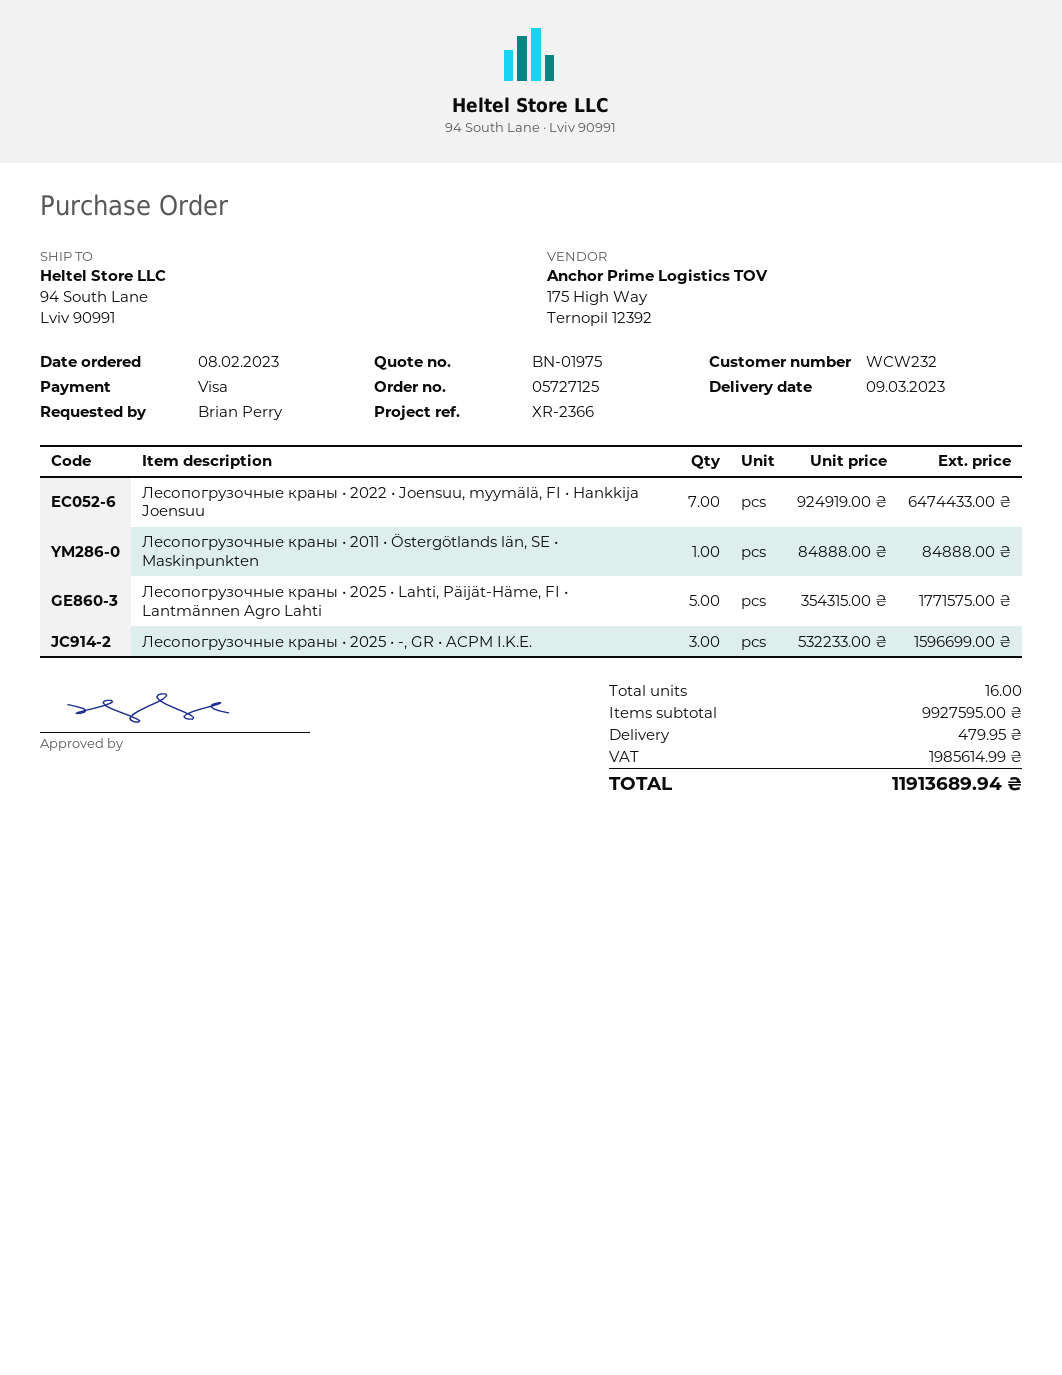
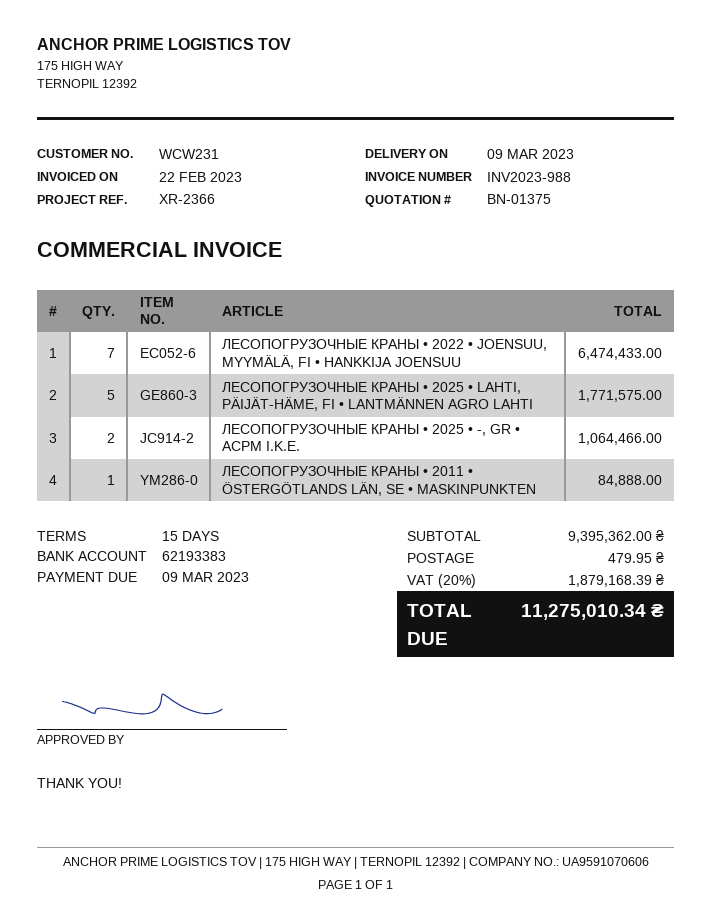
quote number: BN-01975 -> BN-01375
customer number: WCW232 -> WCW231
Лесопогрузочные краны • 2025 • -, GR • ACPM I.K.E.: 3 for 1596699.00 -> 2 for 1064466.00
subtotal: 9927595.00 -> 9395362.00
tax: 1985614.99 -> 1879168.39
total: 11913689.94 -> 11275010.34

